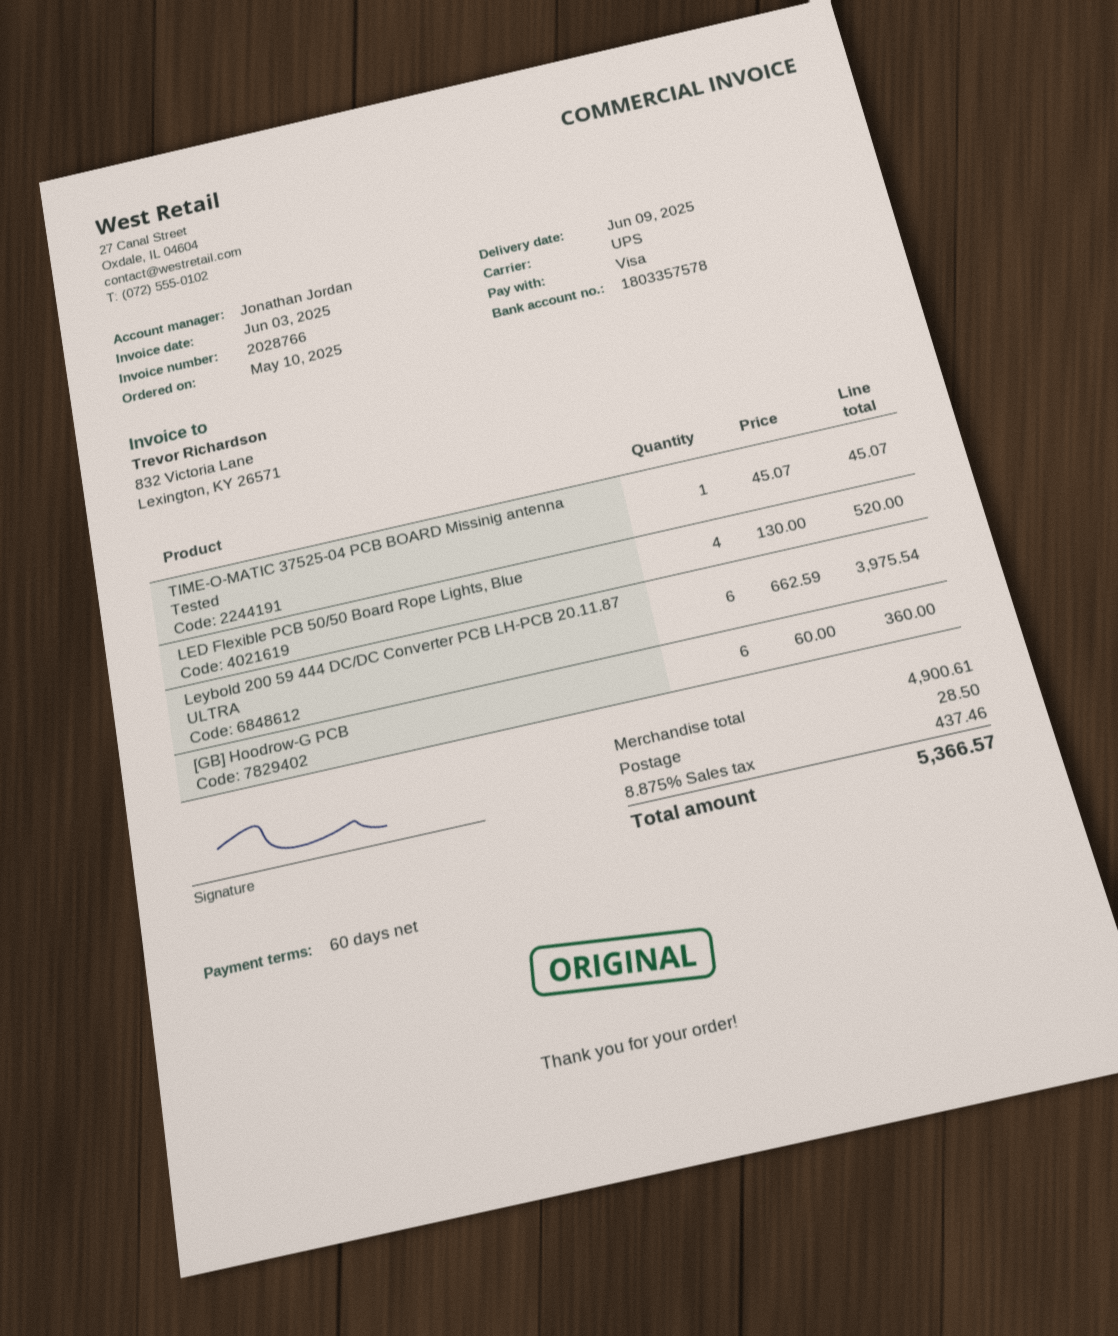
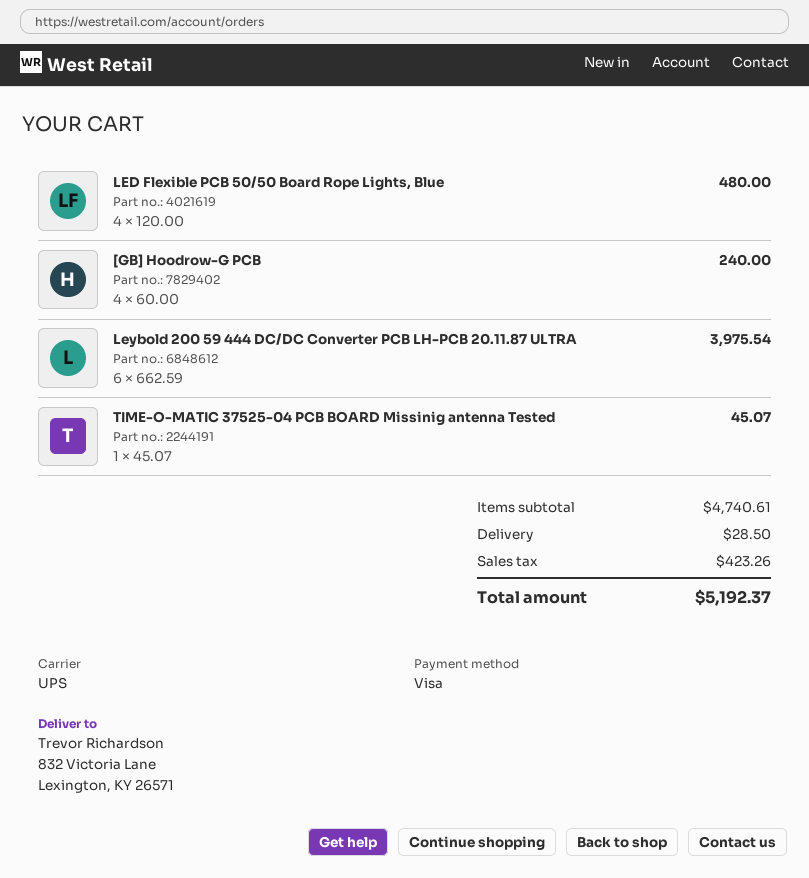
LED Flexible PCB 50/50 Board Rope Lights, Blue: 4 x 130.00 = 520.00 -> 4 x 120.00 = 480.00
[GB] Hoodrow-G PCB: 6 x 60.00 = 360.00 -> 4 x 60.00 = 240.00
subtotal: 4900.61 -> 4740.61
tax: 437.46 -> 423.26
total: 5366.57 -> 5192.37

